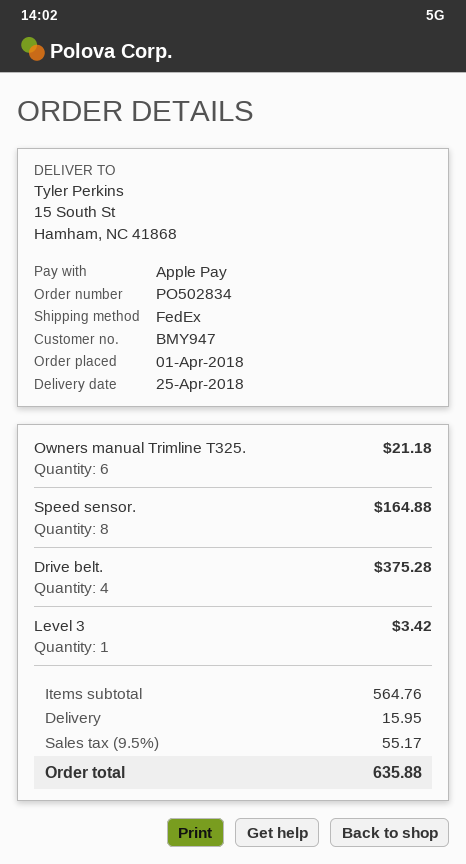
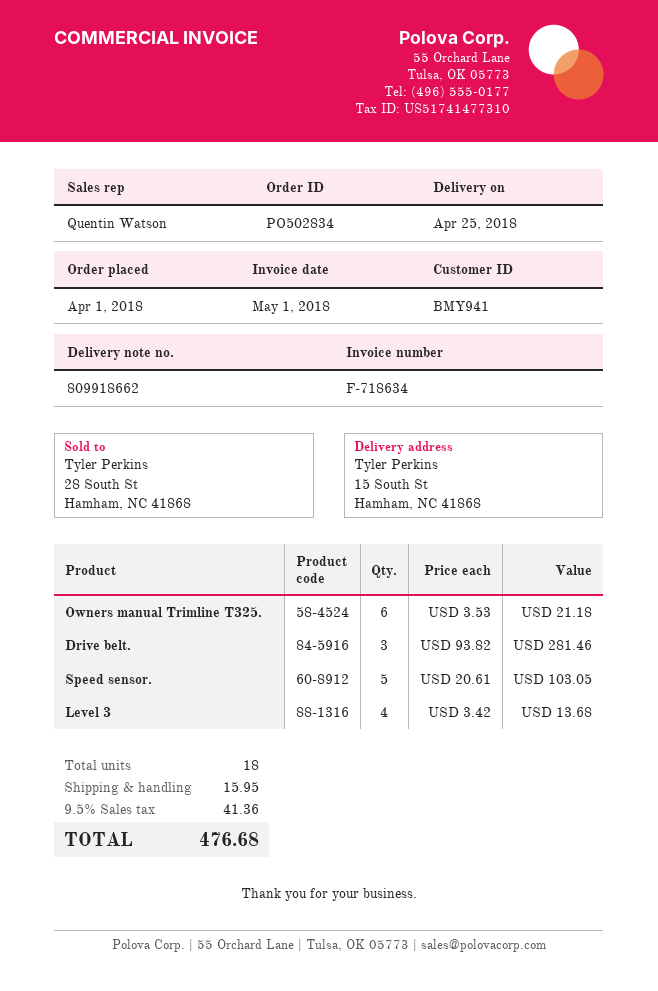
customer number: BMY947 -> BMY941
Speed sensor.: 8 for 164.88 -> 5 for 103.05
Drive belt.: 4 for 375.28 -> 3 for 281.46
Level 3: 1 for 3.42 -> 4 for 13.68
tax: 9.5% = 55.17 -> 9.5% = 41.36
total: 635.88 -> 476.68

